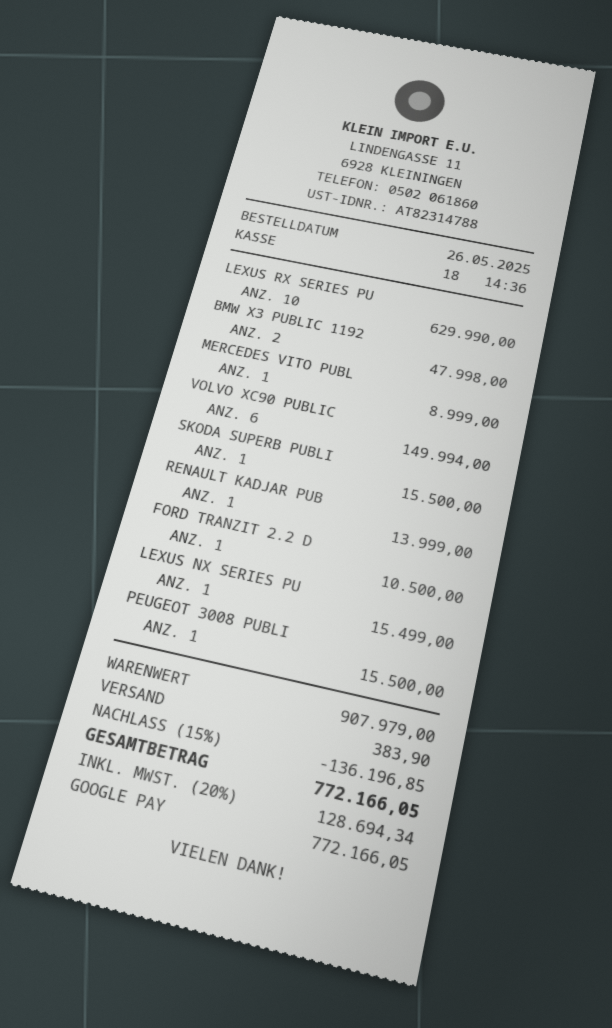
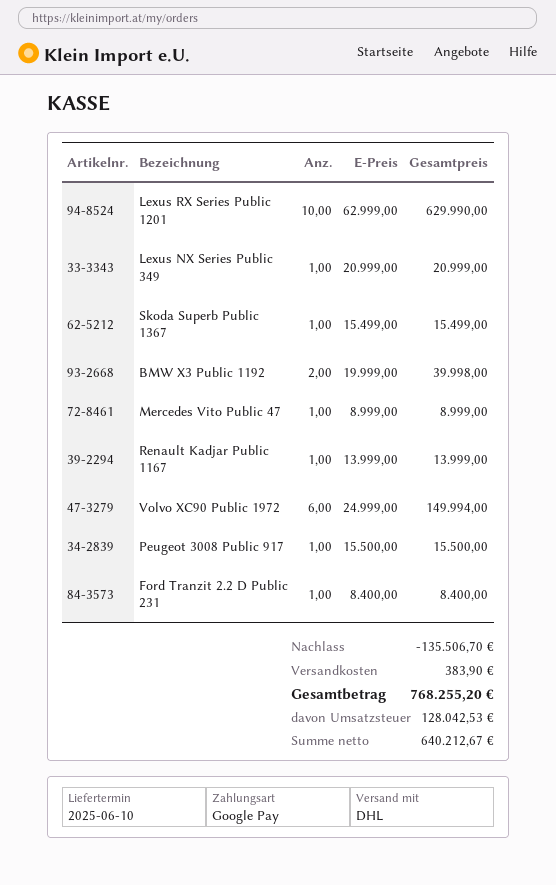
BMW X3 PUBLIC 1192: 2 for 47998.00 -> 2 for 39998.00
SKODA SUPERB PUBLI: 1 for 15500.00 -> 1 for 15499.00
FORD TRANZIT 2.2 D: 1 for 10500.00 -> 1 for 8400.00
LEXUS NX SERIES PU: 1 for 15499.00 -> 1 for 20999.00
discount: 136196.85 -> 135506.70
tax: 128694.34 -> 128042.53
total: 772166.05 -> 768255.20

